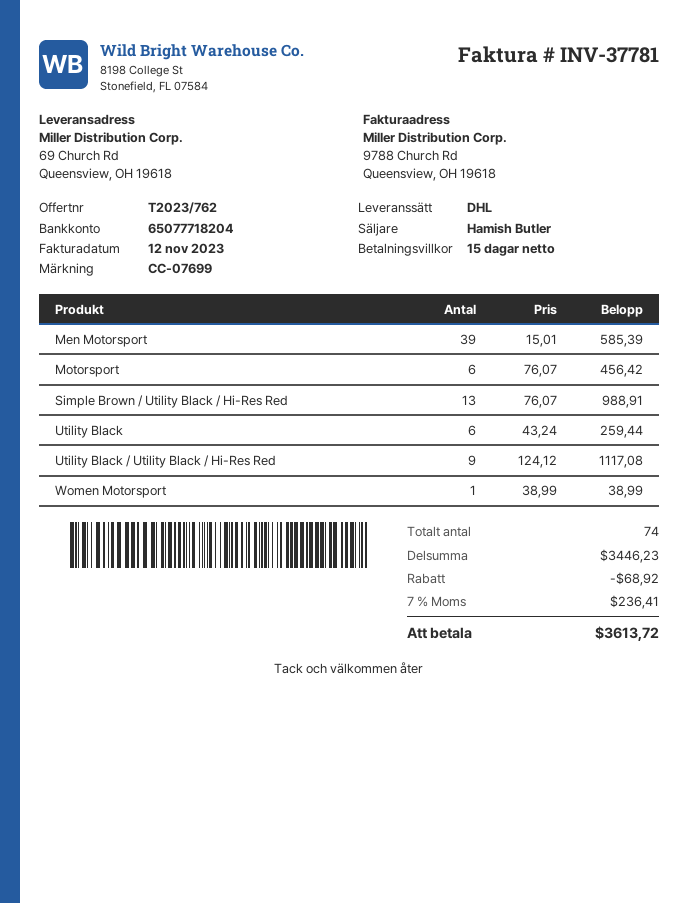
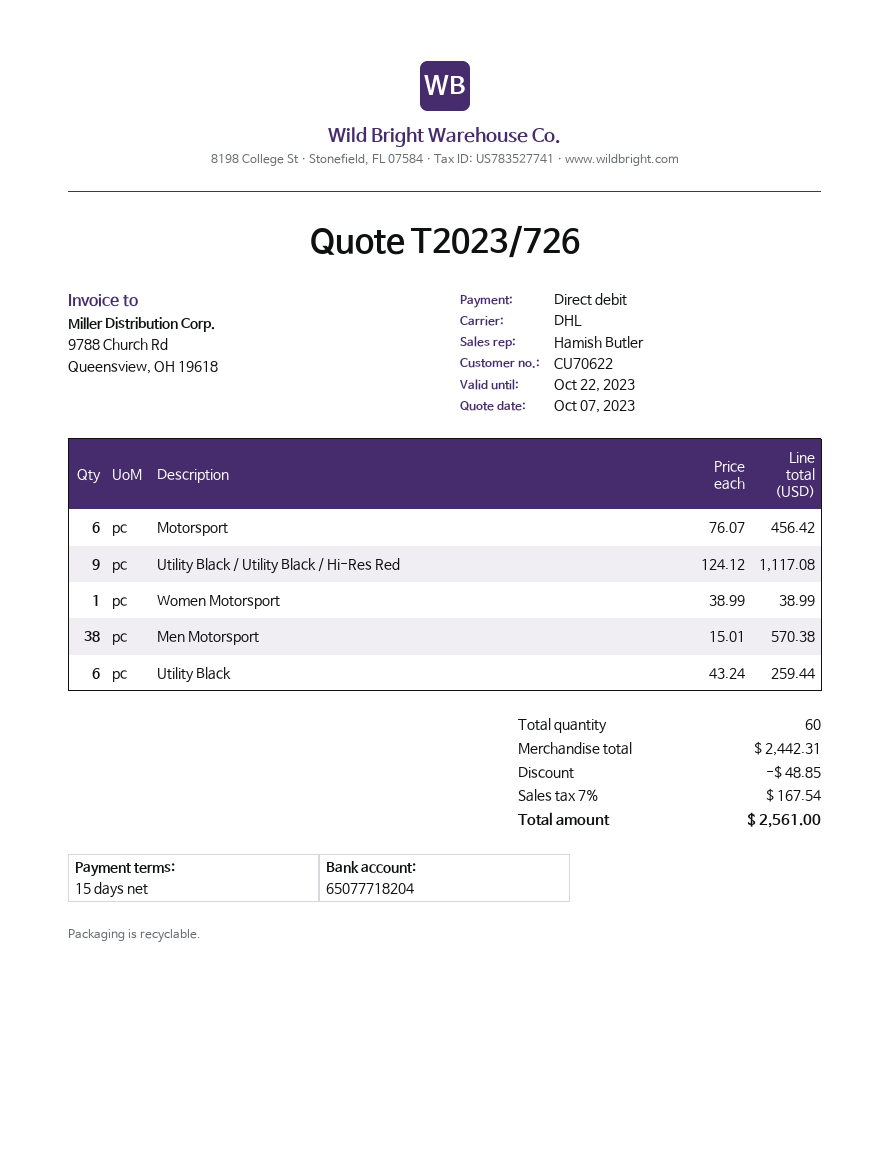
quote number: T2023/762 -> T2023/726
Men Motorsport: 39 x 15.01 = 585.39 -> 38 x 15.01 = 570.38
Simple Brown / Utility Black / Hi-Res Red: 13 x 76.07 = 988.91 -> none
total quantity: 74 -> 60
subtotal: 3446.23 -> 2442.31
discount: 68.92 -> 48.85
tax: 7% = 236.41 -> 7% = 167.54
total: 3613.72 -> 2561.00

